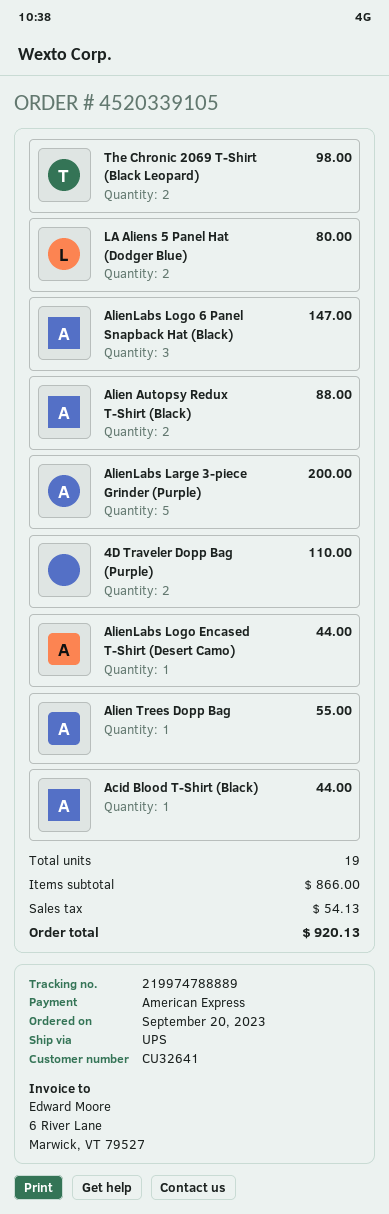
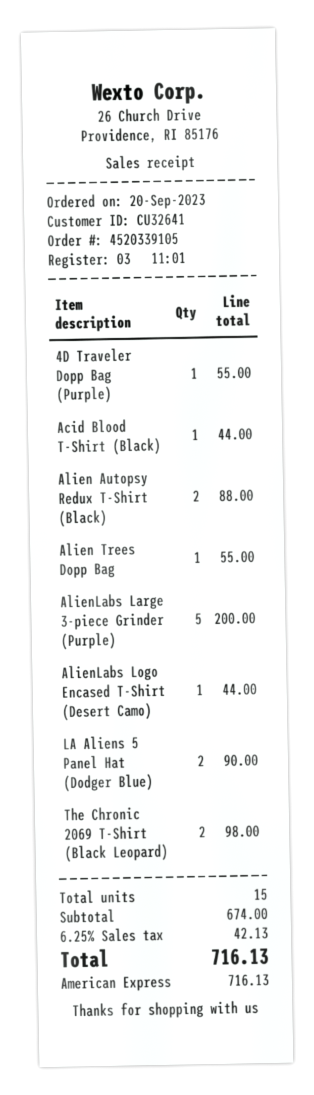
LA Aliens 5 Panel Hat (Dodger Blue): 2 for 80.00 -> 2 for 90.00
AlienLabs Logo 6 Panel Snapback Hat (Black): 3 for 147.00 -> none
4D Traveler Dopp Bag (Purple): 2 for 110.00 -> 1 for 55.00
total quantity: 19 -> 15
subtotal: 866.00 -> 674.00
tax: 54.13 -> 42.13
total: 920.13 -> 716.13

